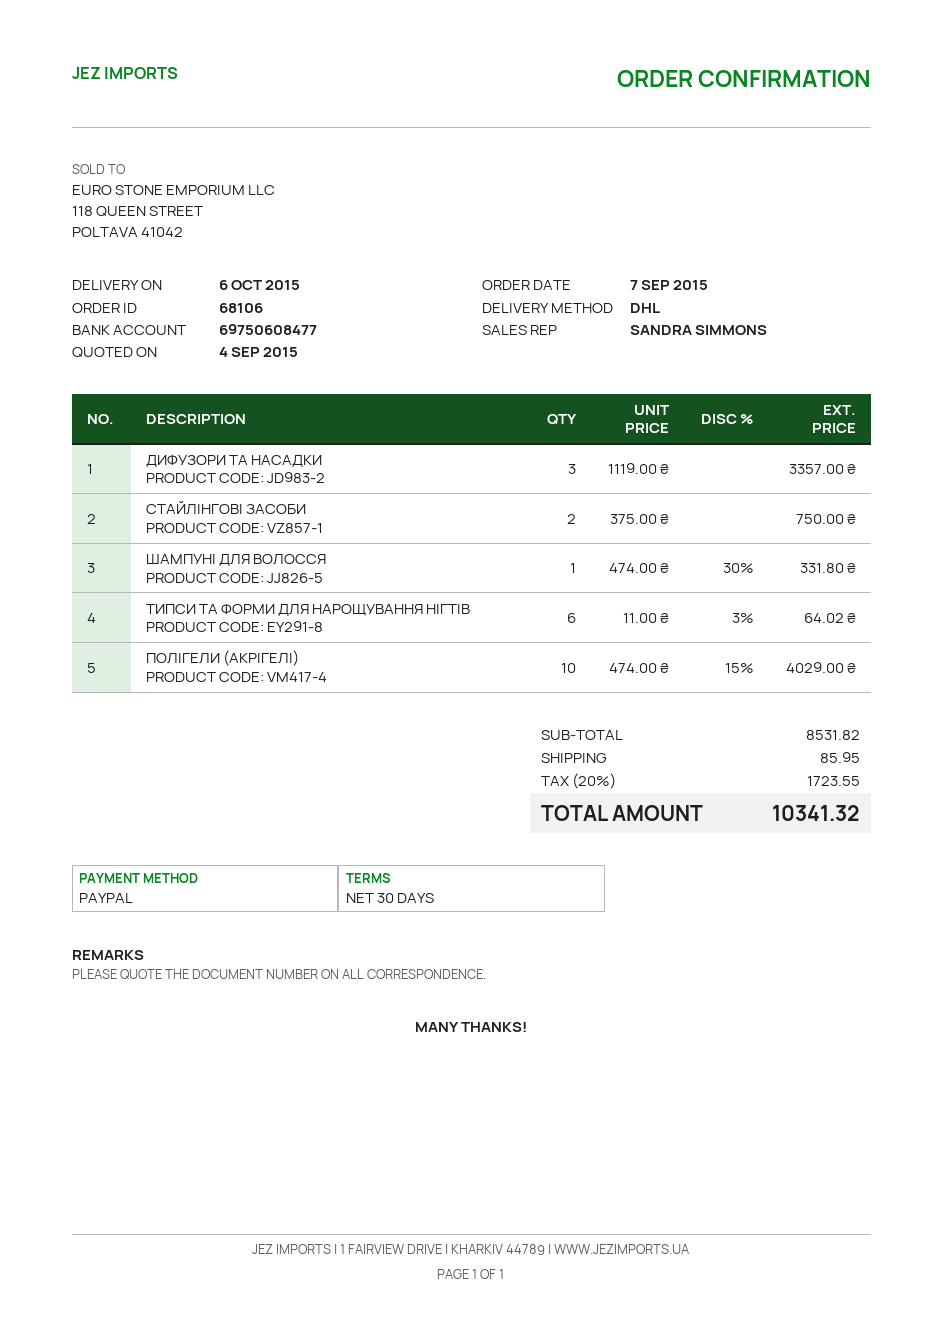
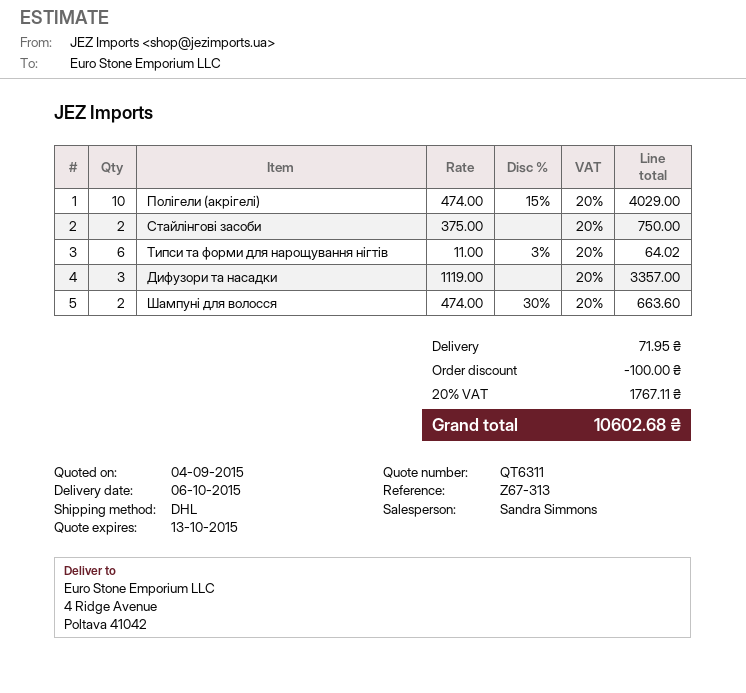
ШАМПУНІ ДЛЯ ВОЛОССЯ: 1 x 474.00 - 30% = 331.80 -> 2 x 474.00 - 30% = 663.60
discount: none -> 100.00
shipping: 85.95 -> 71.95
tax: 20% = 1723.55 -> 20% = 1767.11
total: 10341.32 -> 10602.68

